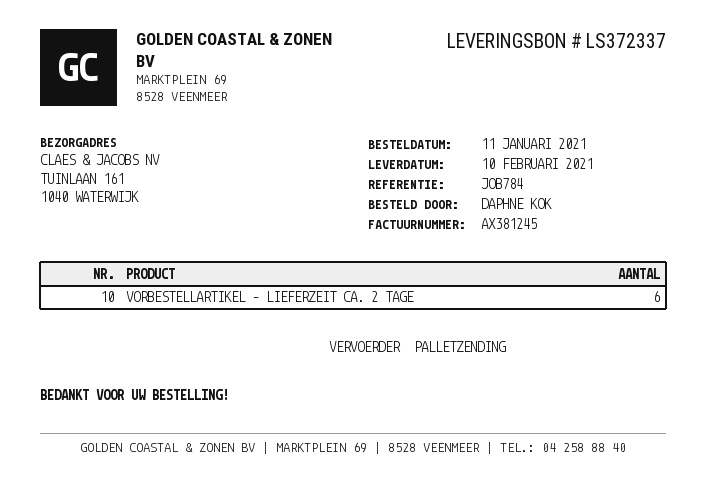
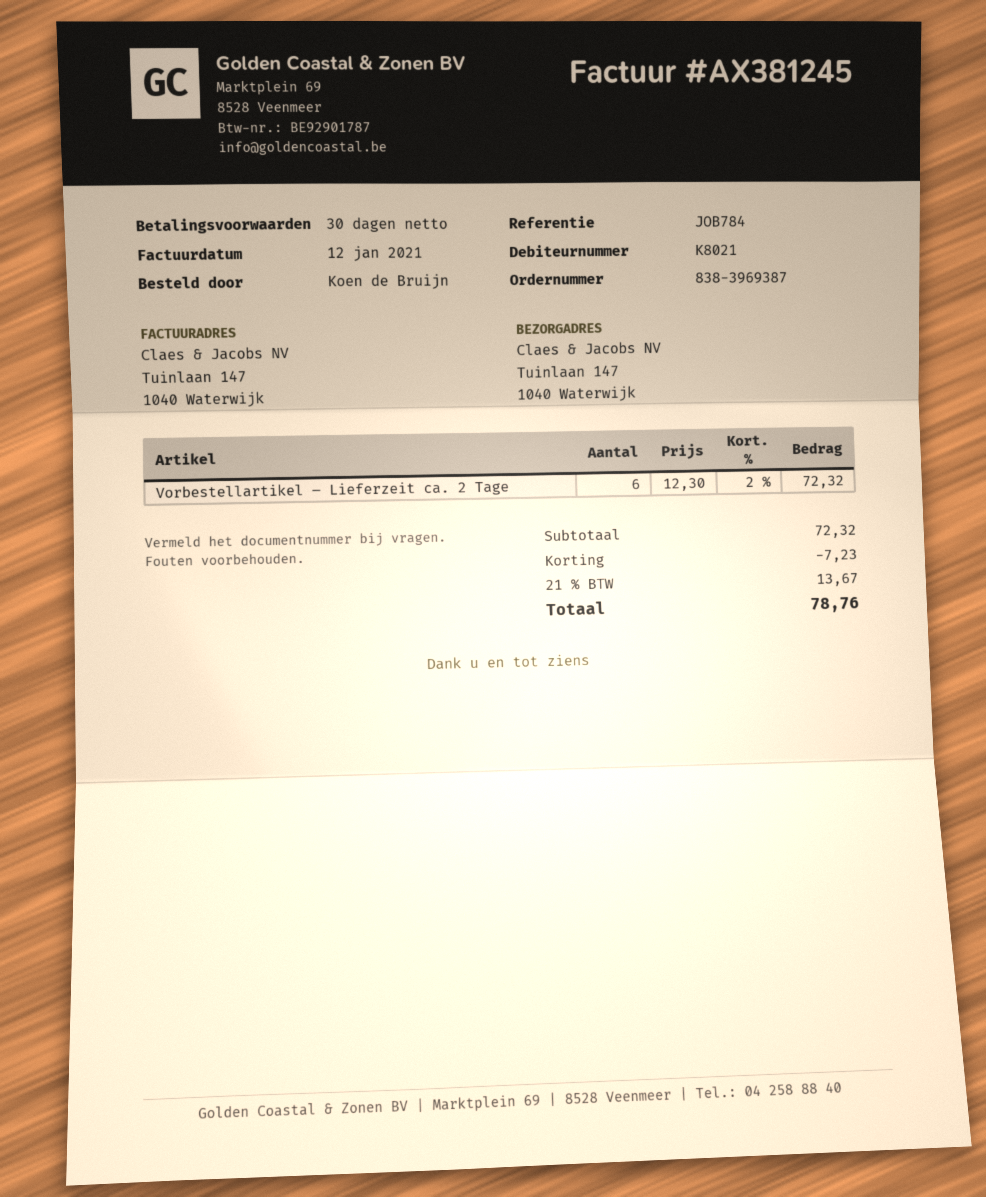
ordered by: DAPHNE KOK -> Koen de Bruijn
ship to: TUINLAAN 161, 1040 WATERWIJK -> Tuinlaan 147, 1040 Waterwijk

